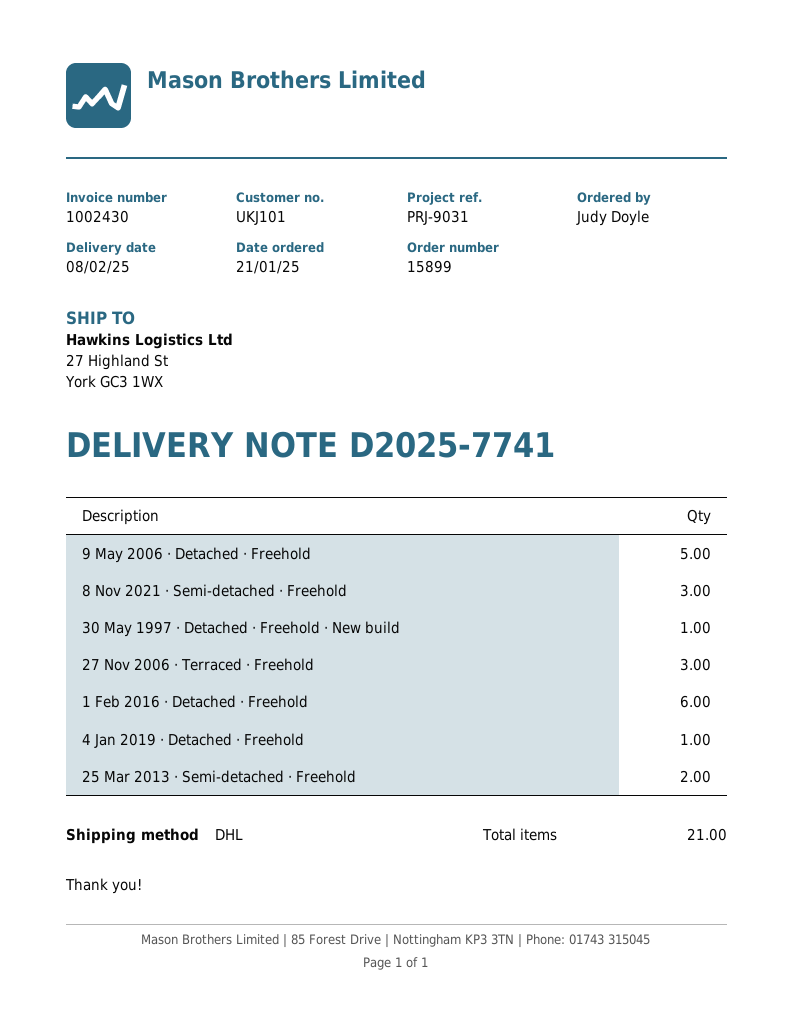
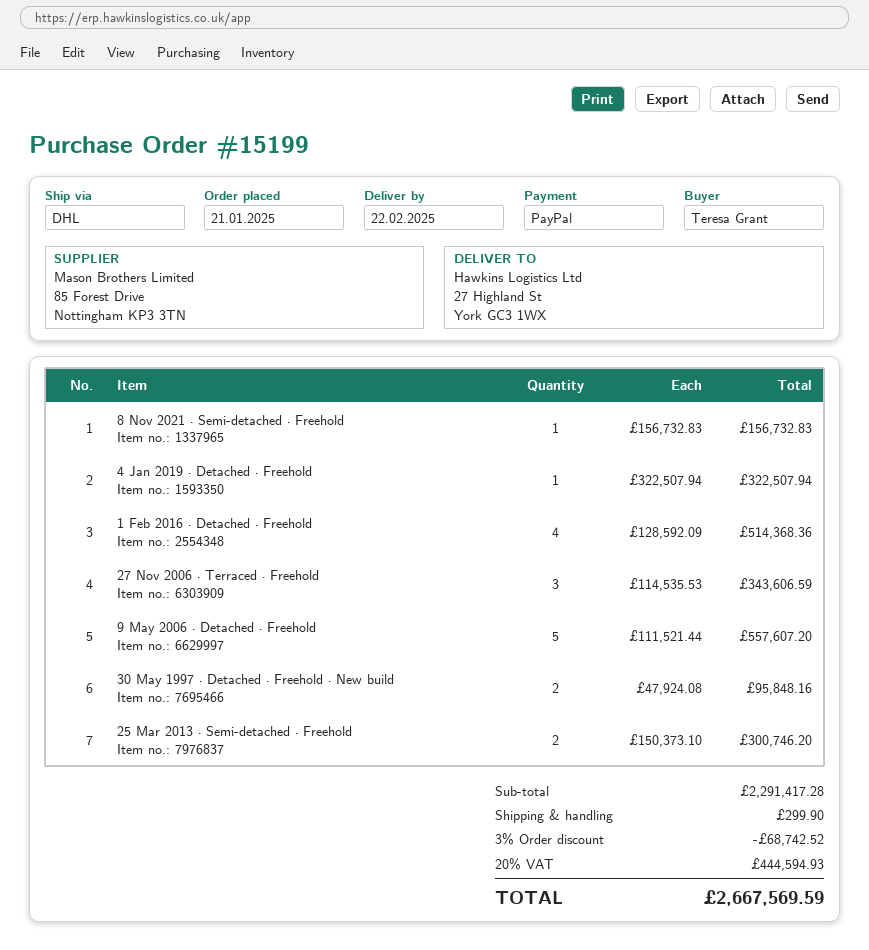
order number: 15899 -> 15199
delivery date: 2025-02-08 -> 2025-02-22
ordered by: Judy Doyle -> Teresa Grant
8 Nov 2021 · Semi-detached · Freehold: 3 -> 1
30 May 1997 · Detached · Freehold · New build: 1 -> 2
1 Feb 2016 · Detached · Freehold: 6 -> 4

